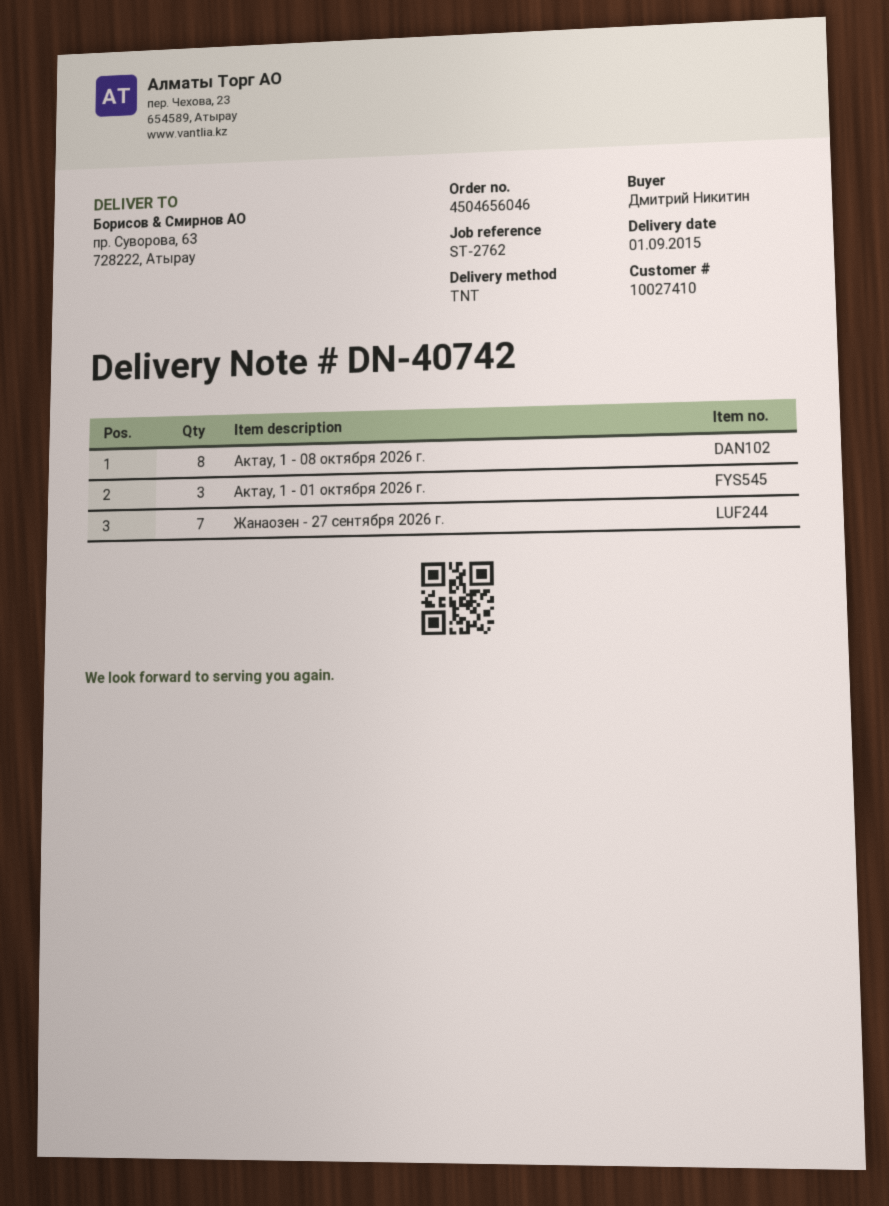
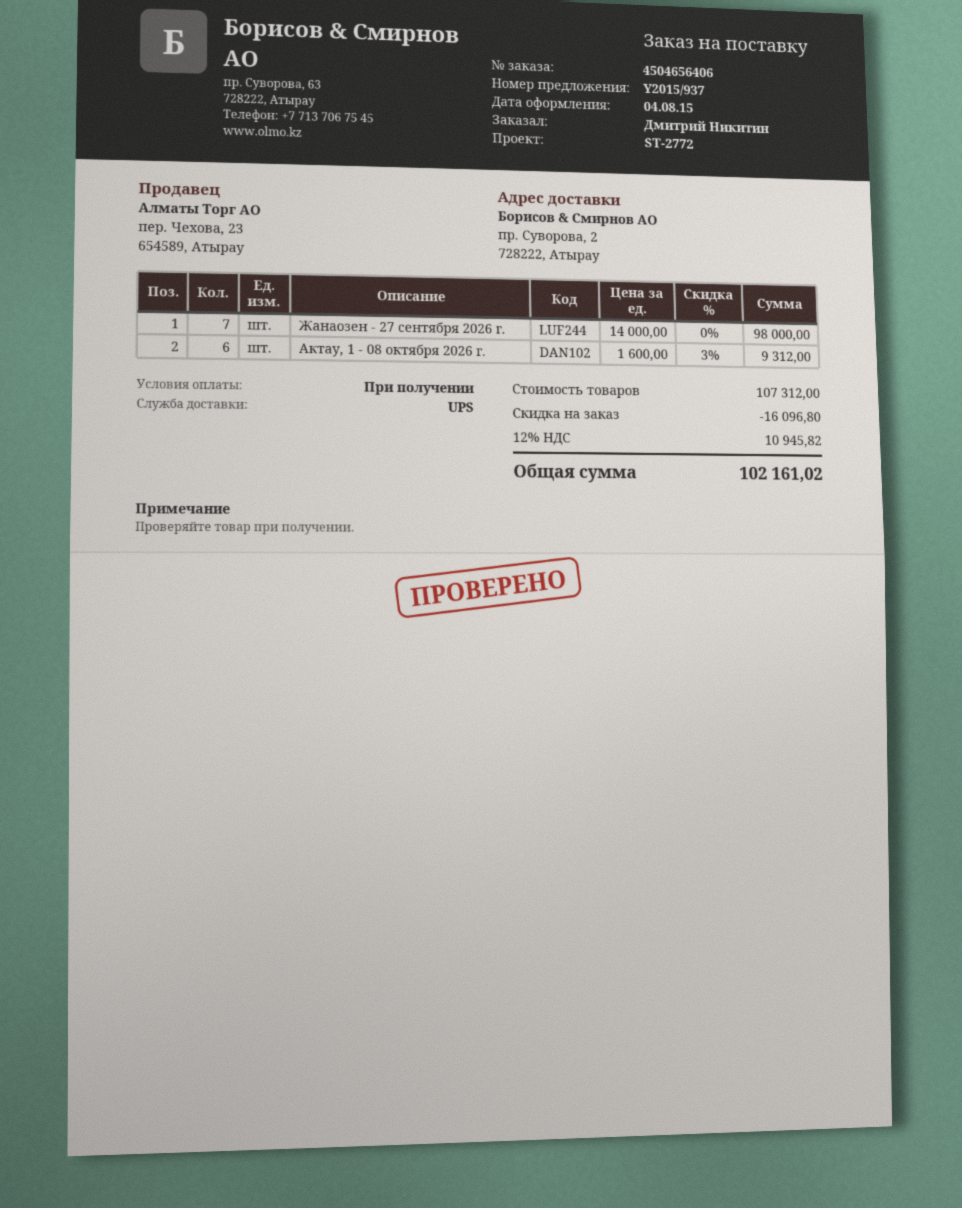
order number: 4504656046 -> 4504656406
reference: ST-2762 -> ST-2772
shipping method: TNT -> UPS
ship to: пр. Суворова, 63, 728222, Атырау -> пр. Суворова, 2, 728222, Атырау
Актау, 1 - 08 октября 2026 г.: 8 -> 6
Актау, 1 - 01 октября 2026 г.: 3 -> none

